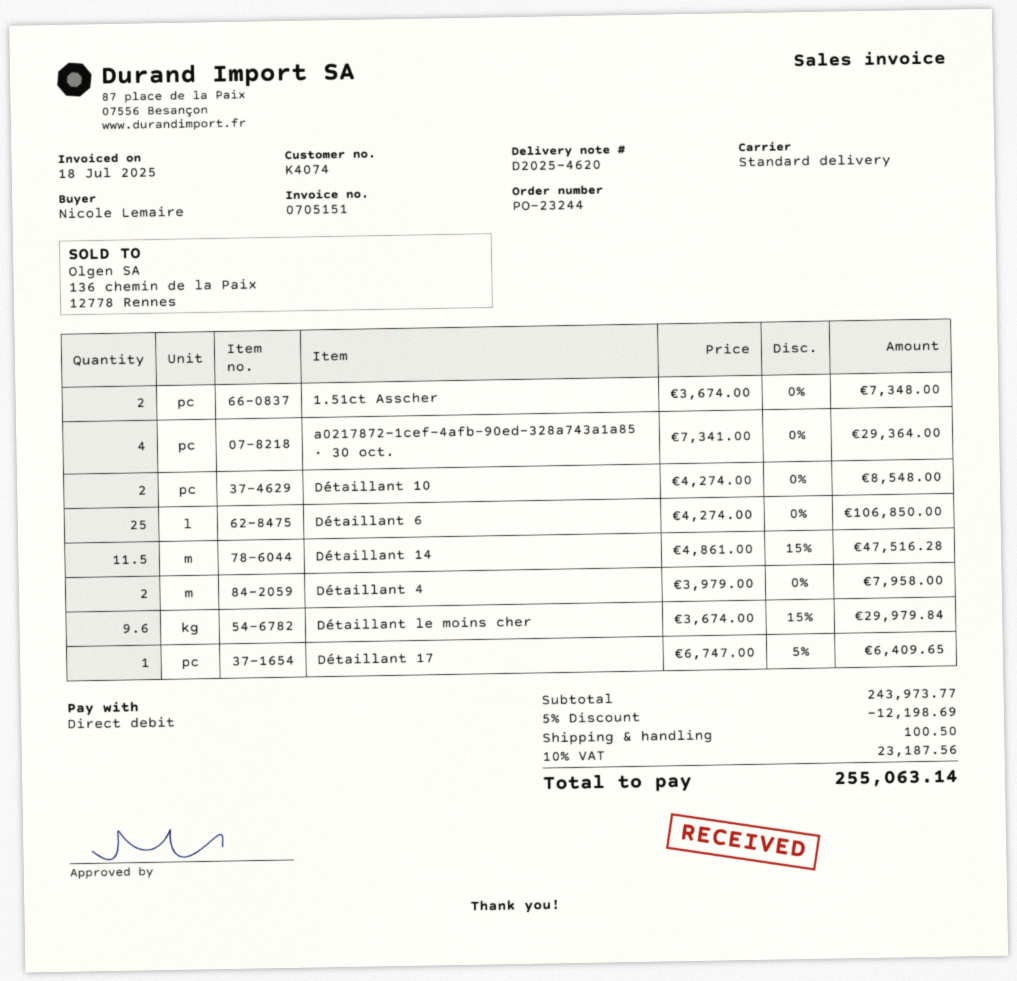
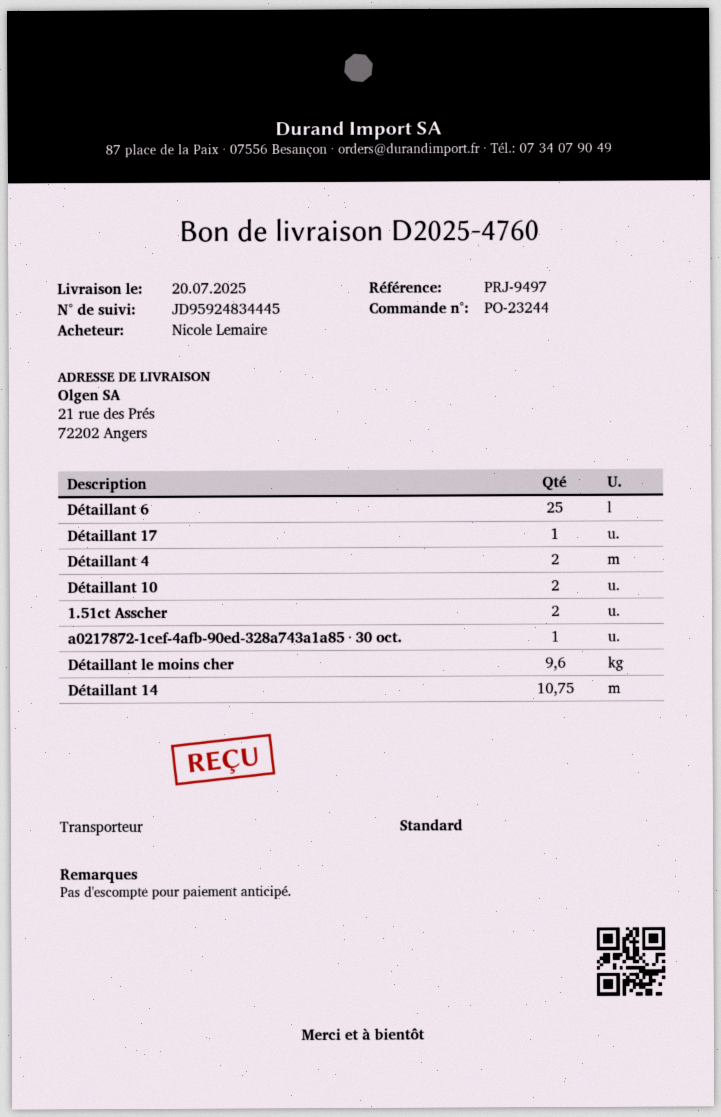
delivery note number: D2025-4620 -> D2025-4760
a0217872-1cef-4afb-90ed-328a743a1a85 · 30 oct.: 4 -> 1
Détaillant 14: 11.5 -> 10.75

